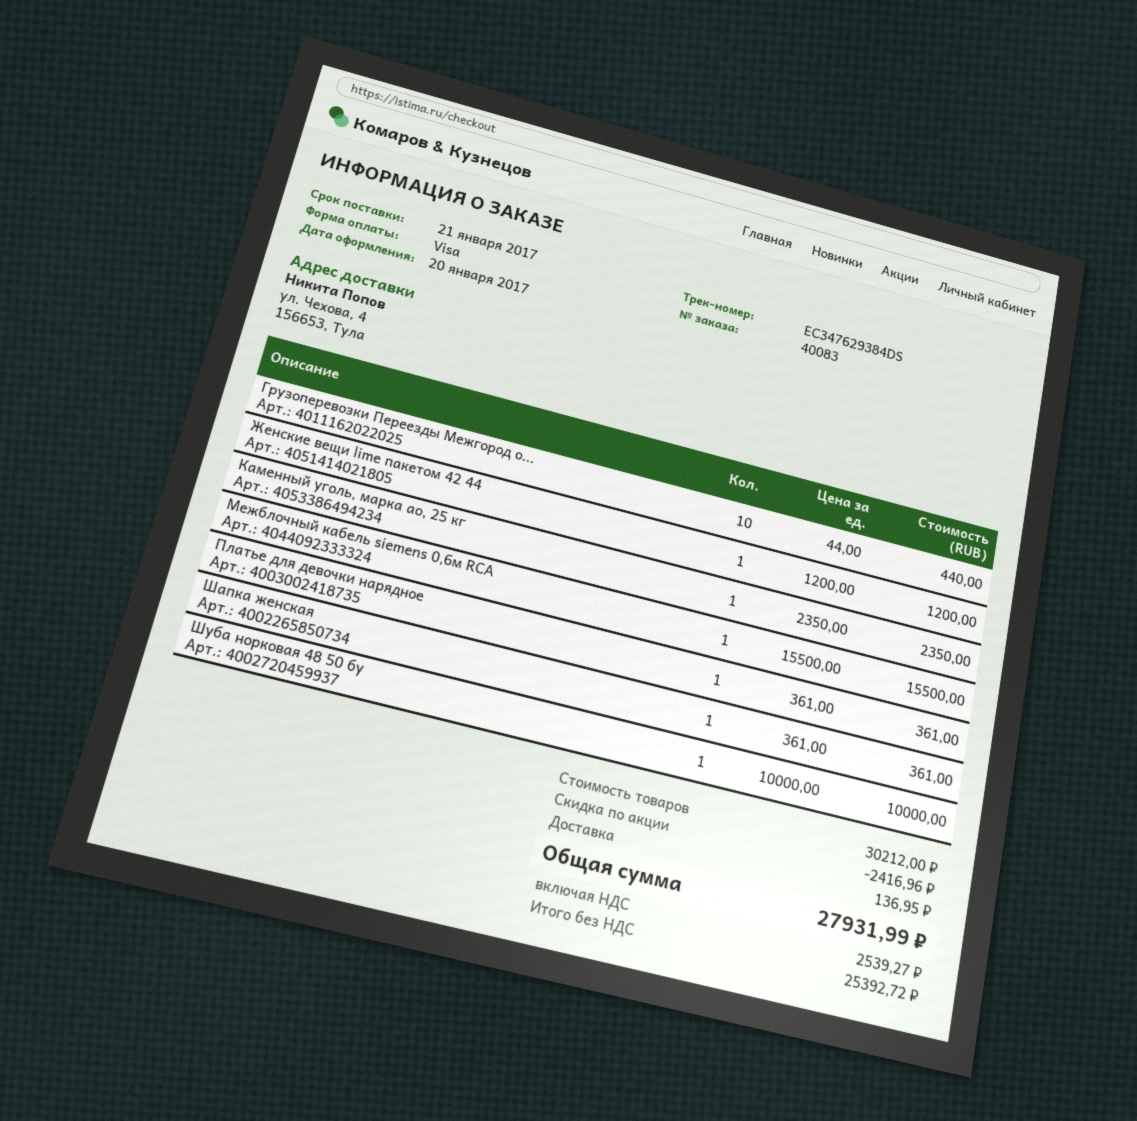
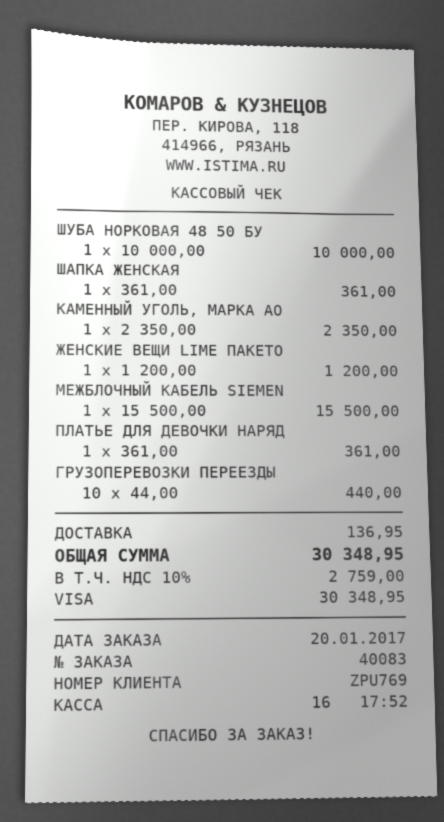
discount: 2416.96 -> none
tax: 2539.27 -> 2759.00
total: 27931.99 -> 30348.95

